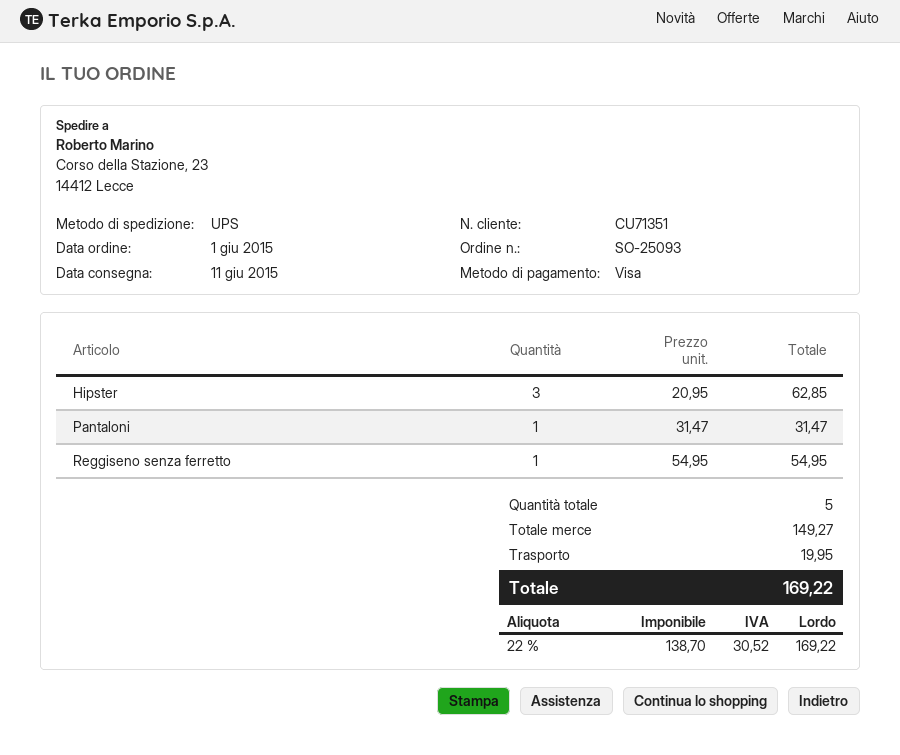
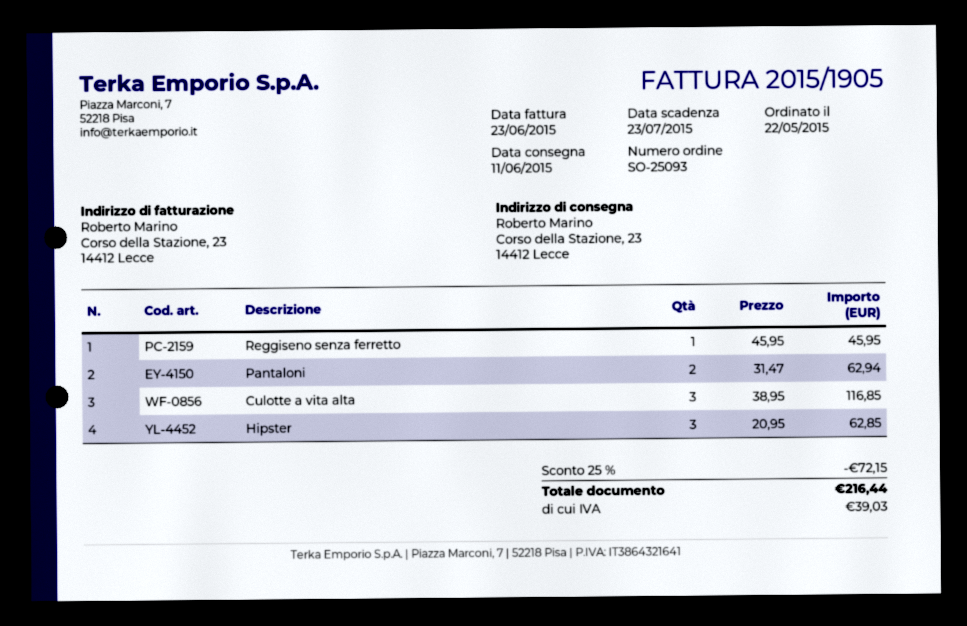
order date: 2015-06-01 -> 2015-05-22
Pantaloni: 1 x 31.47 = 31.47 -> 2 x 31.47 = 62.94
Reggiseno senza ferretto: 1 x 54.95 = 54.95 -> 1 x 45.95 = 45.95
Culotte a vita alta: none -> 3 x 38.95 = 116.85
discount: none -> 25% = 72.15
shipping: 19.95 -> none
tax: 30.52 -> 39.03
total: 169.22 -> 216.44

